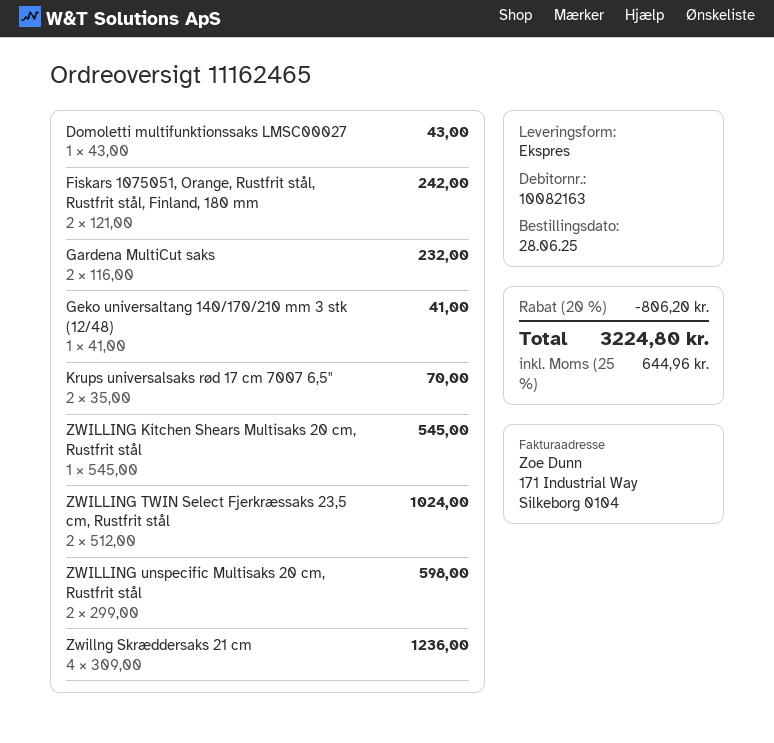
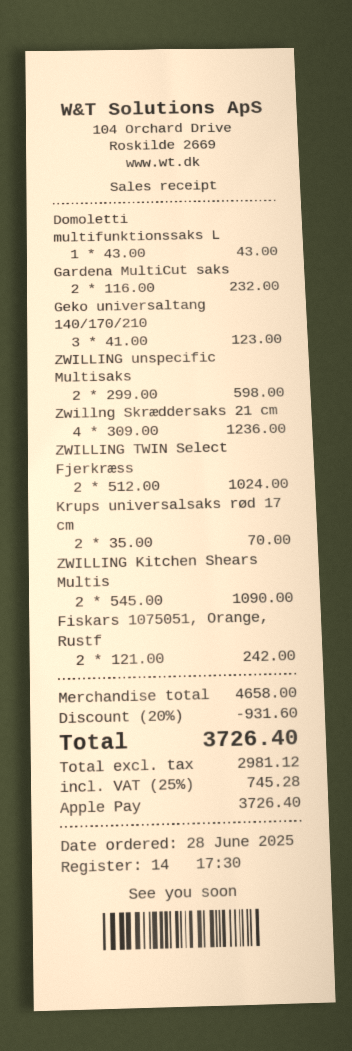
Geko universaltang 140/170/210 mm 3 stk (12/48): 1 x 41.00 = 41.00 -> 3 x 41.00 = 123.00
ZWILLING Kitchen Shears Multisaks 20 cm, Rustfrit stål: 1 x 545.00 = 545.00 -> 2 x 545.00 = 1090.00
discount: 20% = 806.20 -> 20% = 931.60
tax: 25% = 644.96 -> 25% = 745.28
total: 3224.80 -> 3726.40

